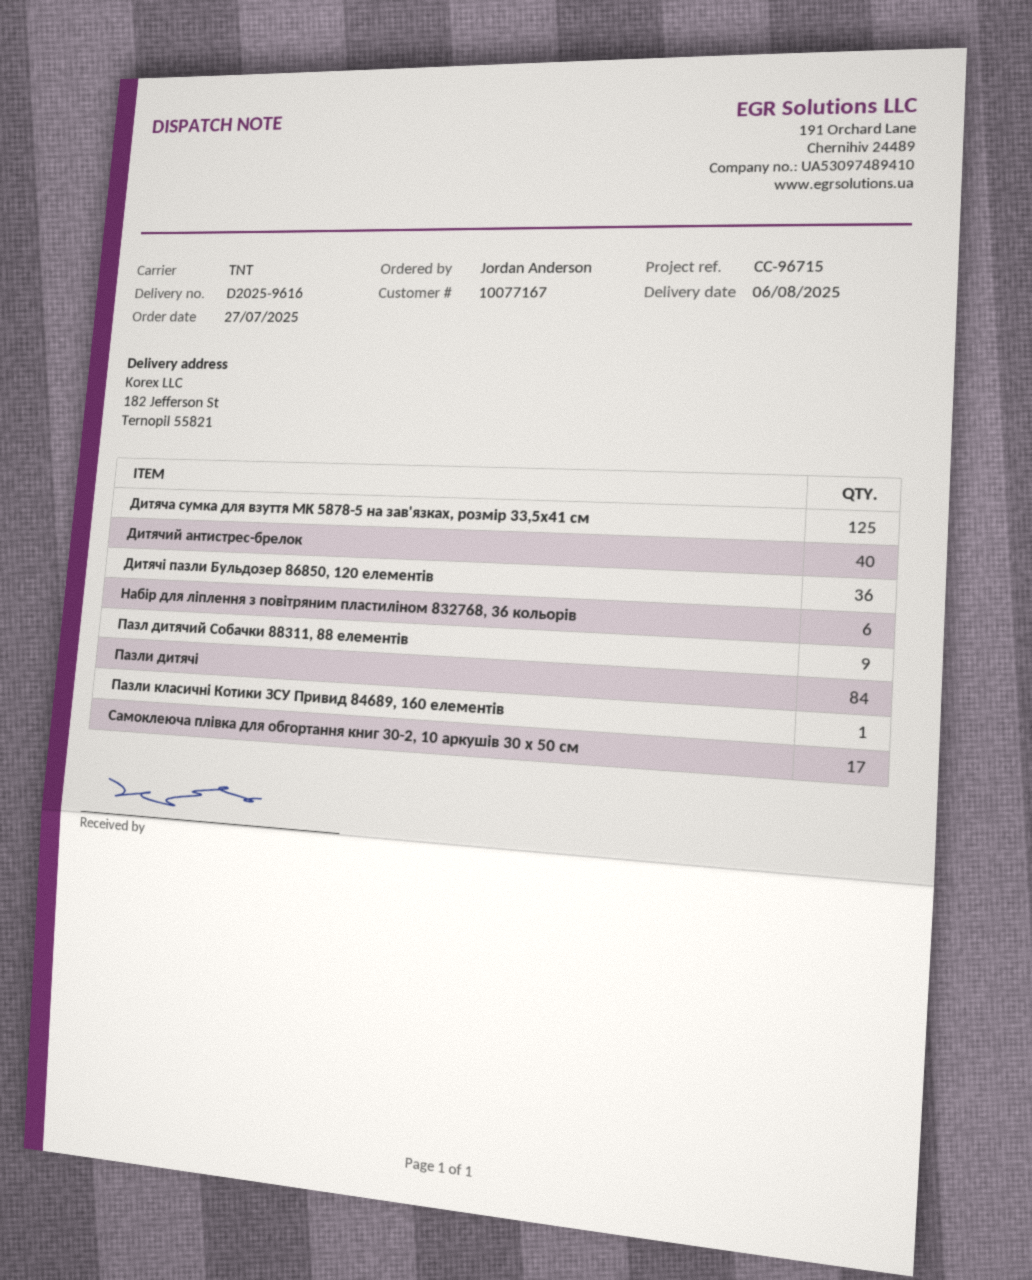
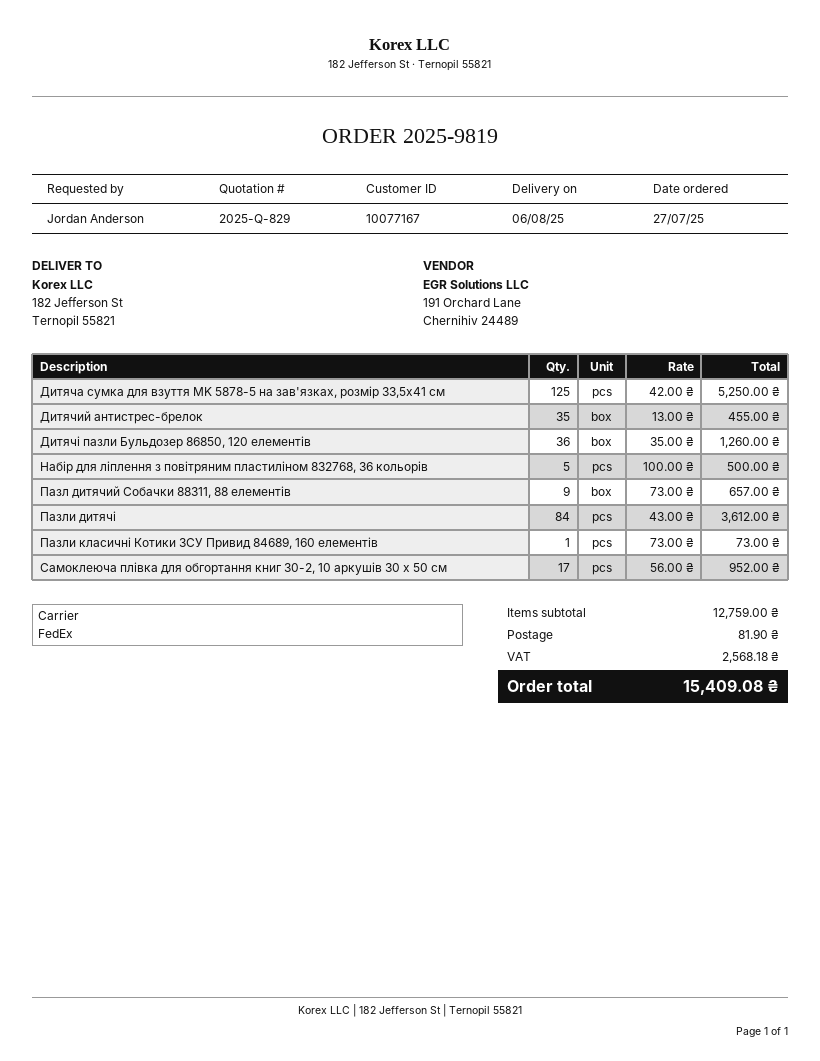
shipping method: TNT -> FedEx
Дитячий антистрес-брелок: 40 -> 35
Набір для ліплення з повітряним пластиліном 832768, 36 кольорів: 6 -> 5

